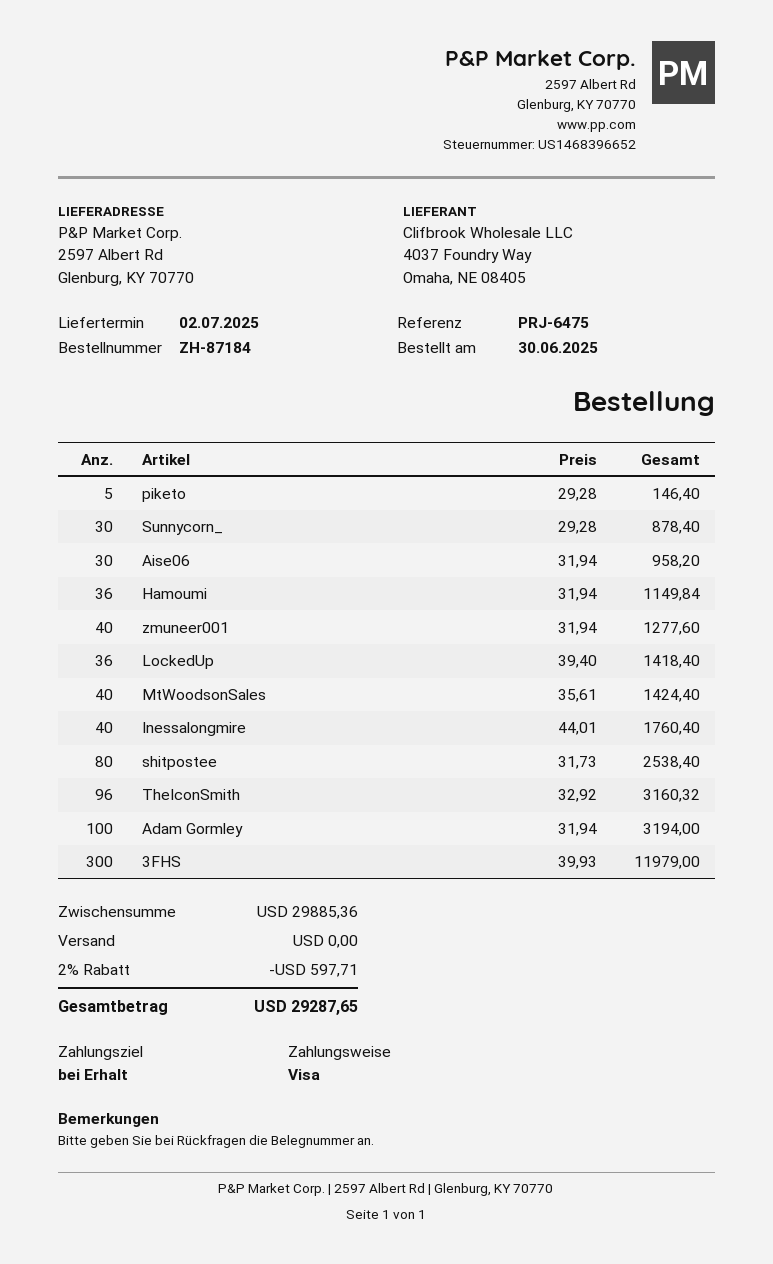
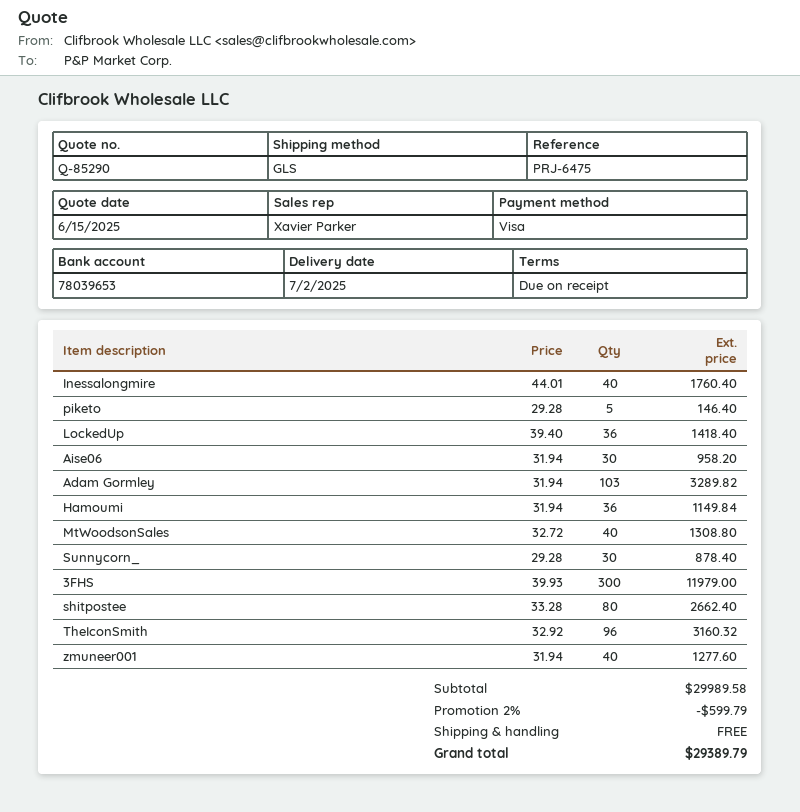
MtWoodsonSales: 40 x 35.61 = 1424.40 -> 40 x 32.72 = 1308.80
shitpostee: 80 x 31.73 = 2538.40 -> 80 x 33.28 = 2662.40
Adam Gormley: 100 x 31.94 = 3194.00 -> 103 x 31.94 = 3289.82
subtotal: 29885.36 -> 29989.58
discount: 2% = 597.71 -> 2% = 599.79
total: 29287.65 -> 29389.79

